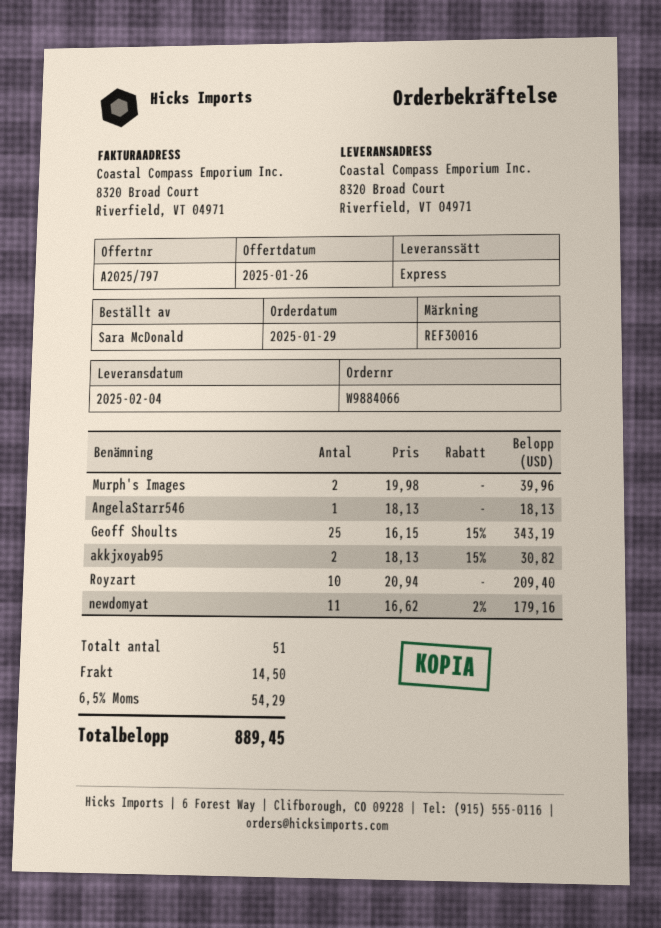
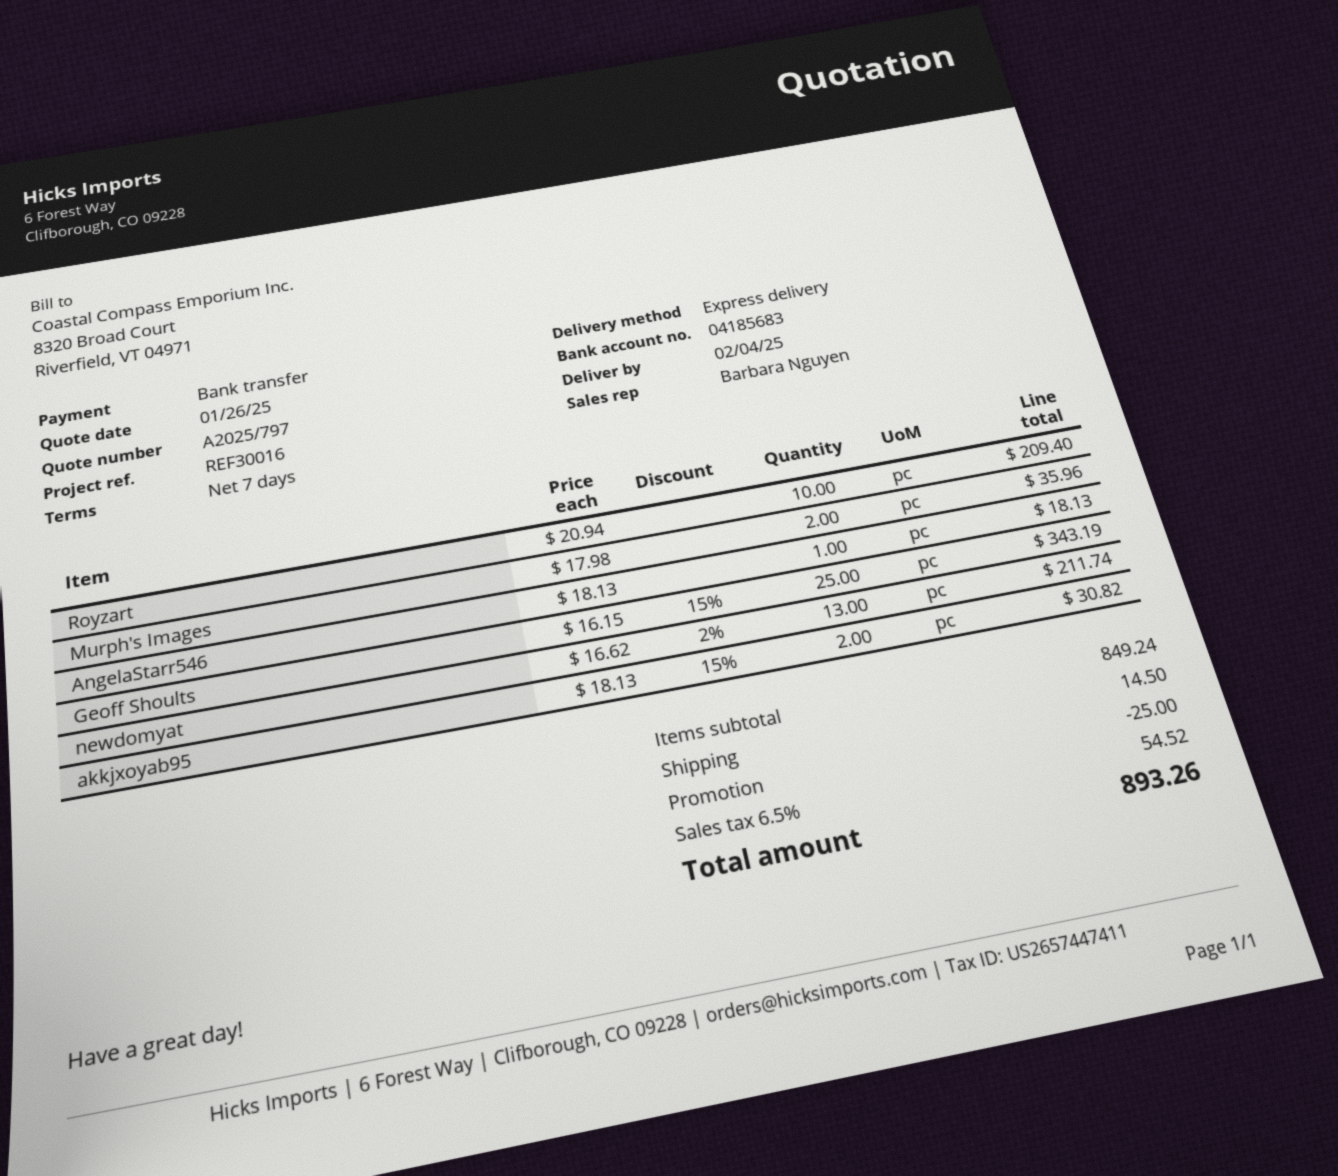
Murph's Images: 2 x 19.98 = 39.96 -> 2 x 17.98 = 35.96
newdomyat: 11 x 16.62 - 2% = 179.16 -> 13 x 16.62 - 2% = 211.74
discount: none -> 25.00
tax: 6.5% = 54.29 -> 6.5% = 54.52
total: 889.45 -> 893.26

